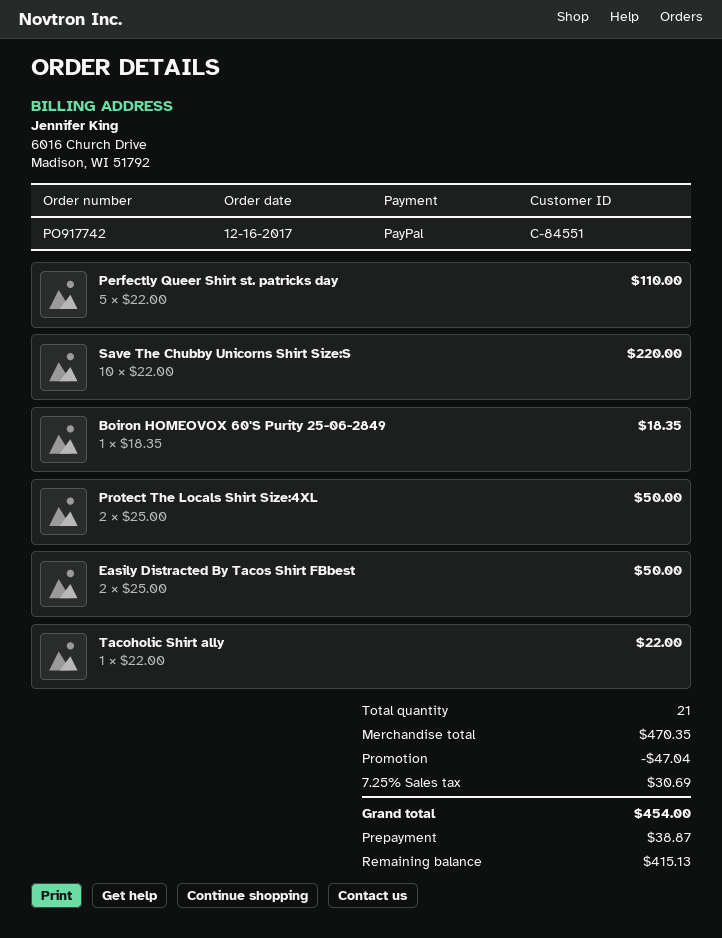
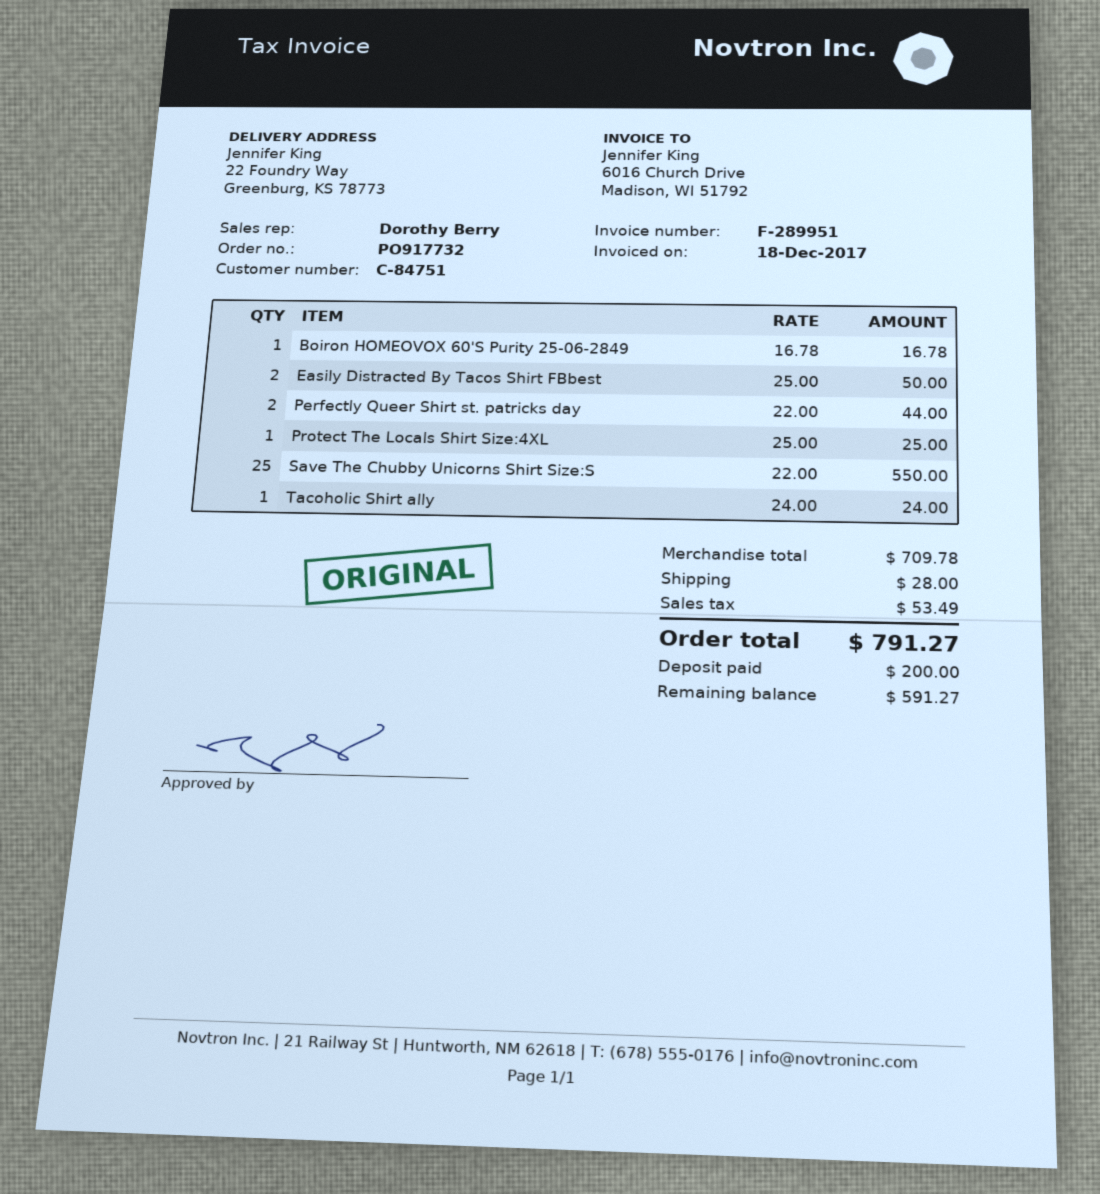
order number: PO917742 -> PO917732
customer number: C-84551 -> C-84751
Perfectly Queer Shirt st. patricks day: 5 x 22.00 = 110.00 -> 2 x 22.00 = 44.00
Save The Chubby Unicorns Shirt Size:S: 10 x 22.00 = 220.00 -> 25 x 22.00 = 550.00
Boiron HOMEOVOX 60'S Purity 25-06-2849: 1 x 18.35 = 18.35 -> 1 x 16.78 = 16.78
Protect The Locals Shirt Size:4XL: 2 x 25.00 = 50.00 -> 1 x 25.00 = 25.00
Tacoholic Shirt ally: 1 x 22.00 = 22.00 -> 1 x 24.00 = 24.00
subtotal: 470.35 -> 709.78
discount: 47.04 -> none
shipping: none -> 28.00
tax: 30.69 -> 53.49
total: 454.00 -> 791.27
deposit: 38.87 -> 200.00
balance: 415.13 -> 591.27

